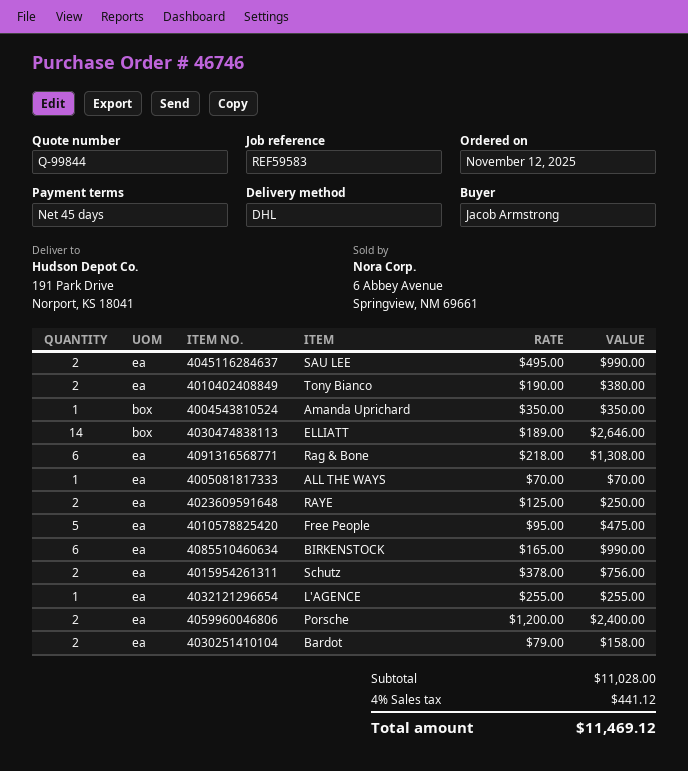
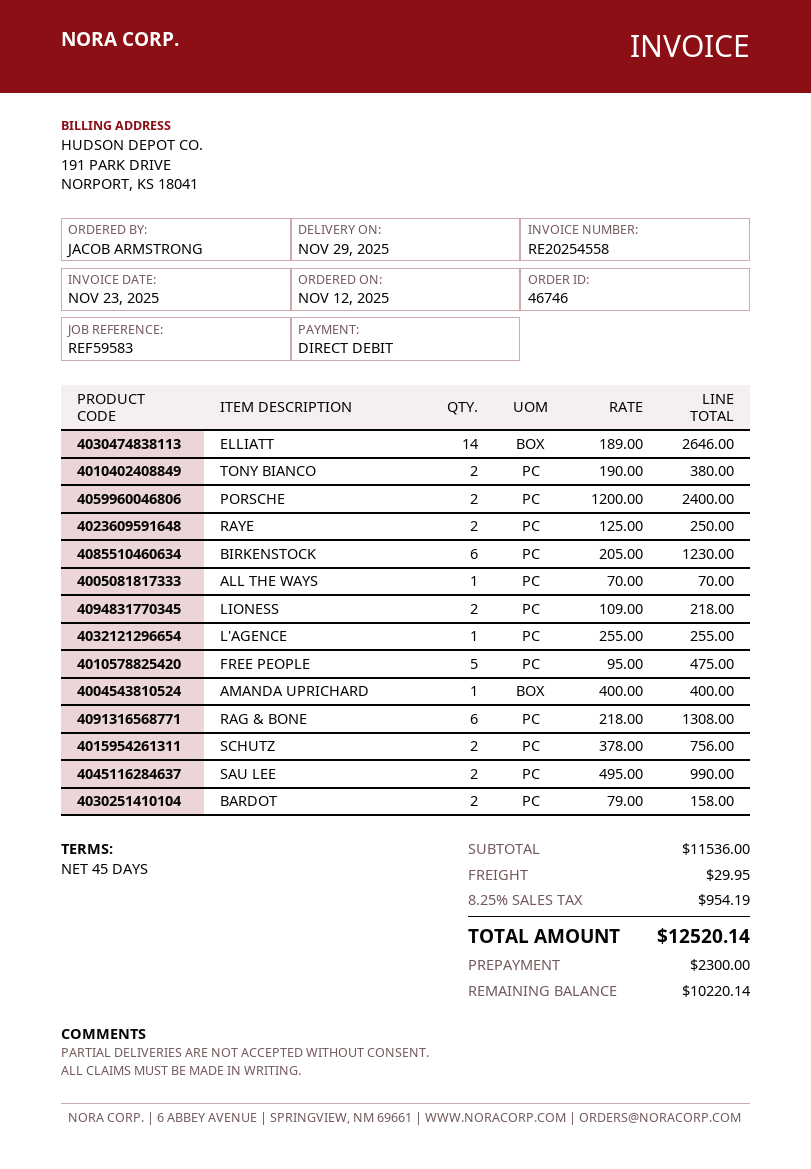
Amanda Uprichard: 1 x 350.00 = 350.00 -> 1 x 400.00 = 400.00
BIRKENSTOCK: 6 x 165.00 = 990.00 -> 6 x 205.00 = 1230.00
LIONESS: none -> 2 x 109.00 = 218.00
subtotal: 11028.00 -> 11536.00
shipping: none -> 29.95
tax: 4% = 441.12 -> 8.25% = 954.19
total: 11469.12 -> 12520.14

